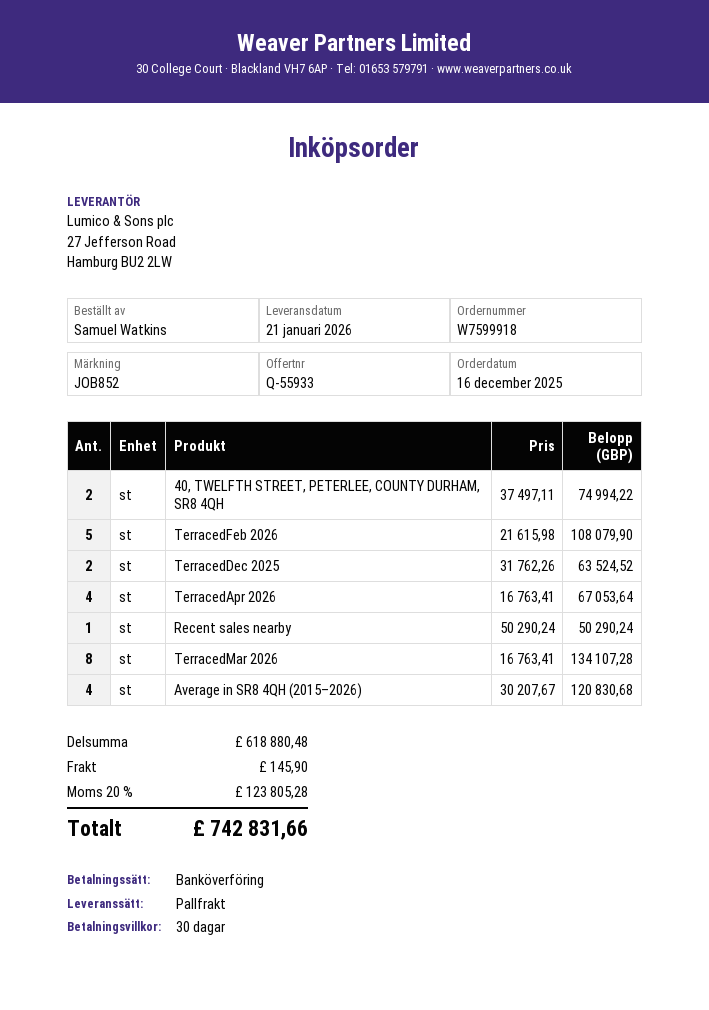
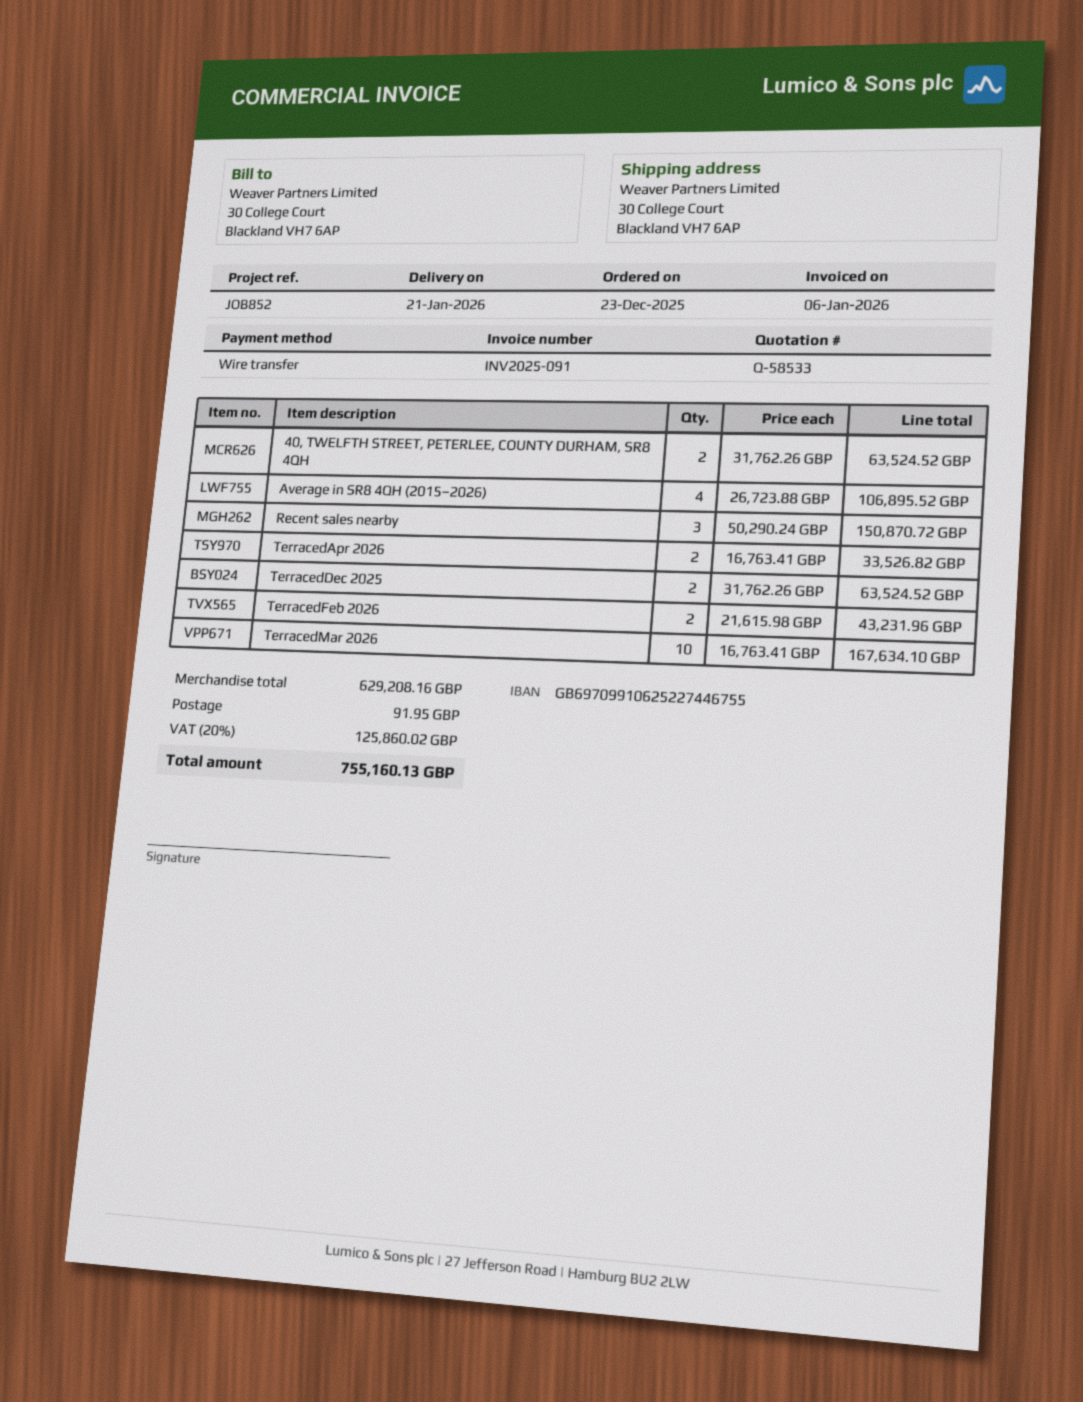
quote number: Q-55933 -> Q-58533
order date: 2025-12-16 -> 2025-12-23
40, TWELFTH STREET, PETERLEE, COUNTY DURHAM, SR8 4QH: 2 x 37497.11 = 74994.22 -> 2 x 31762.26 = 63524.52
TerracedFeb 2026: 5 x 21615.98 = 108079.90 -> 2 x 21615.98 = 43231.96
TerracedApr 2026: 4 x 16763.41 = 67053.64 -> 2 x 16763.41 = 33526.82
Recent sales nearby: 1 x 50290.24 = 50290.24 -> 3 x 50290.24 = 150870.72
TerracedMar 2026: 8 x 16763.41 = 134107.28 -> 10 x 16763.41 = 167634.10
Average in SR8 4QH (2015–2026): 4 x 30207.67 = 120830.68 -> 4 x 26723.88 = 106895.52
subtotal: 618880.48 -> 629208.16
shipping: 145.90 -> 91.95
tax: 20% = 123805.28 -> 20% = 125860.02
total: 742831.66 -> 755160.13

